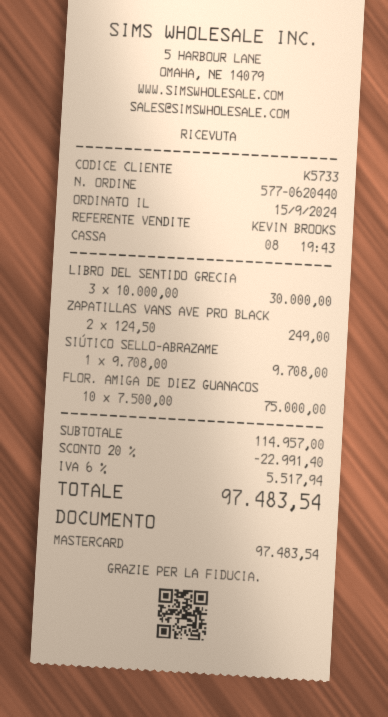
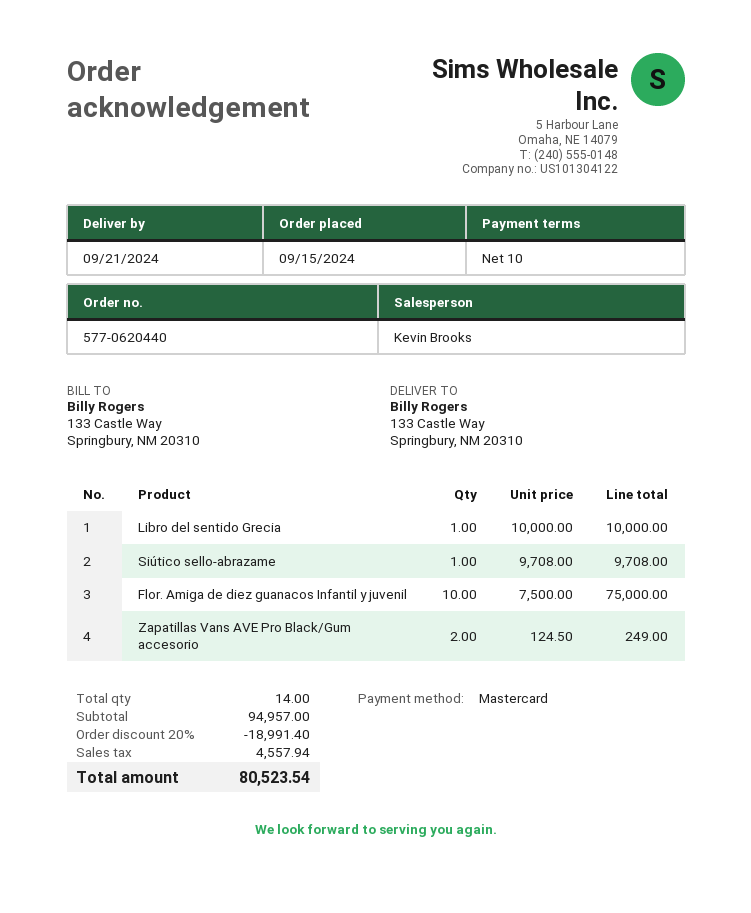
LIBRO DEL SENTIDO GRECIA: 3 x 10000.00 = 30000.00 -> 1 x 10000.00 = 10000.00
subtotal: 114957.00 -> 94957.00
discount: 20% = 22991.40 -> 20% = 18991.40
tax: 5517.94 -> 4557.94
total: 97483.54 -> 80523.54

